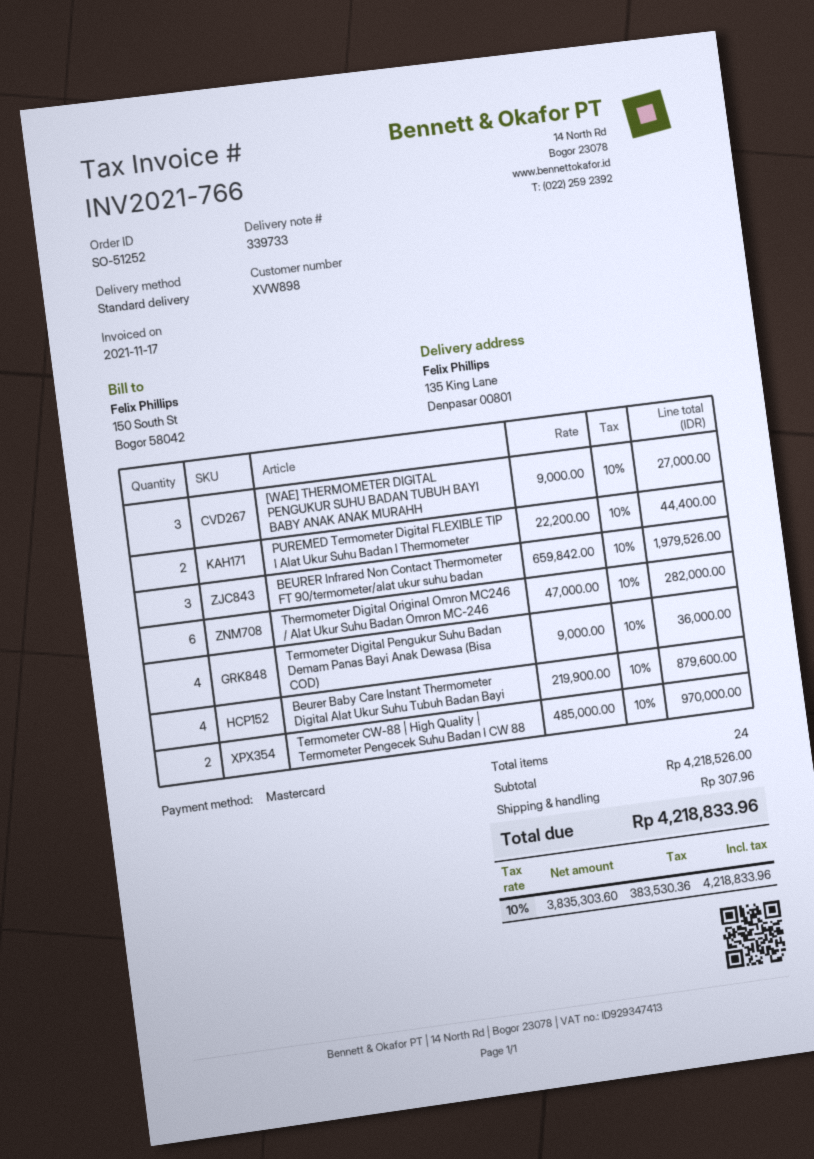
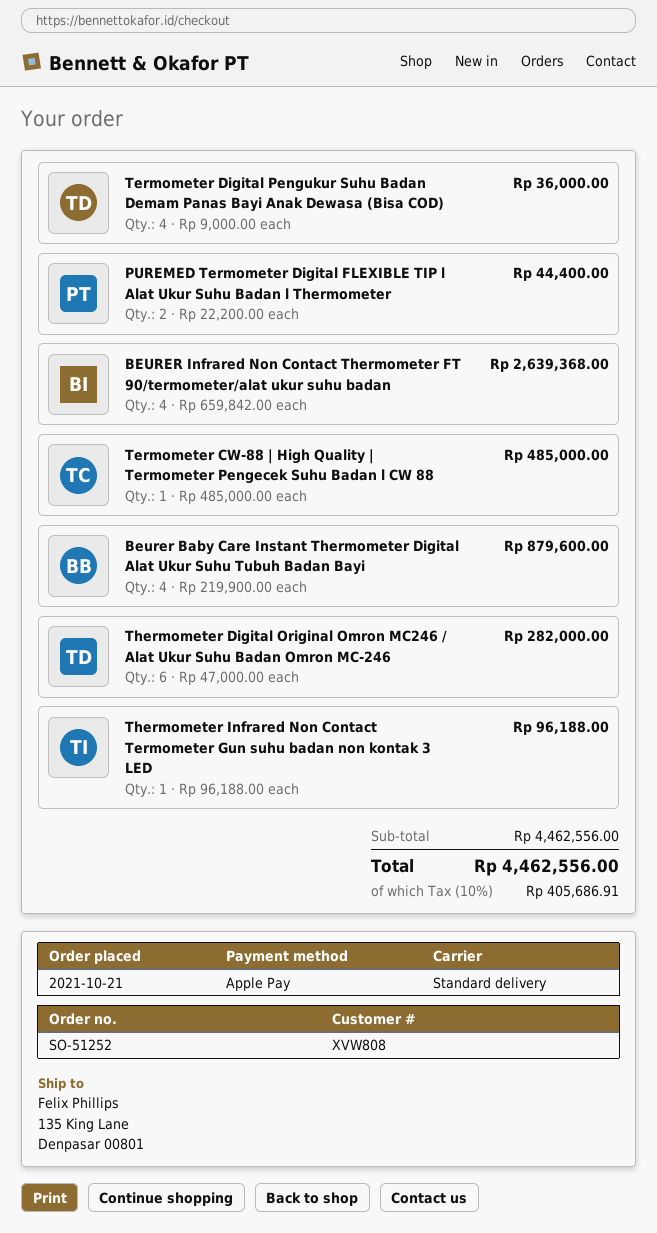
customer number: XVW898 -> XVW808
payment method: Mastercard -> Apple Pay
[WAE] THERMOMETER DIGITAL PENGUKUR SUHU BADAN TUBUH BAYI BABY ANAK ANAK MURAHH: 3 x 9000.00 = 27000.00 -> none
BEURER Infrared Non Contact Thermometer FT 90/termometer/alat ukur suhu badan: 3 x 659842.00 = 1979526.00 -> 4 x 659842.00 = 2639368.00
Termometer CW-88 | High Quality | Termometer Pengecek Suhu Badan l CW 88: 2 x 485000.00 = 970000.00 -> 1 x 485000.00 = 485000.00
Thermometer Infrared Non Contact Termometer Gun suhu badan non kontak 3 LED: none -> 1 x 96188.00 = 96188.00
subtotal: 4218526.00 -> 4462556.00
shipping: 307.96 -> none
tax: 10% = 383530.36 -> 10% = 405686.91
total: 4218833.96 -> 4462556.00

